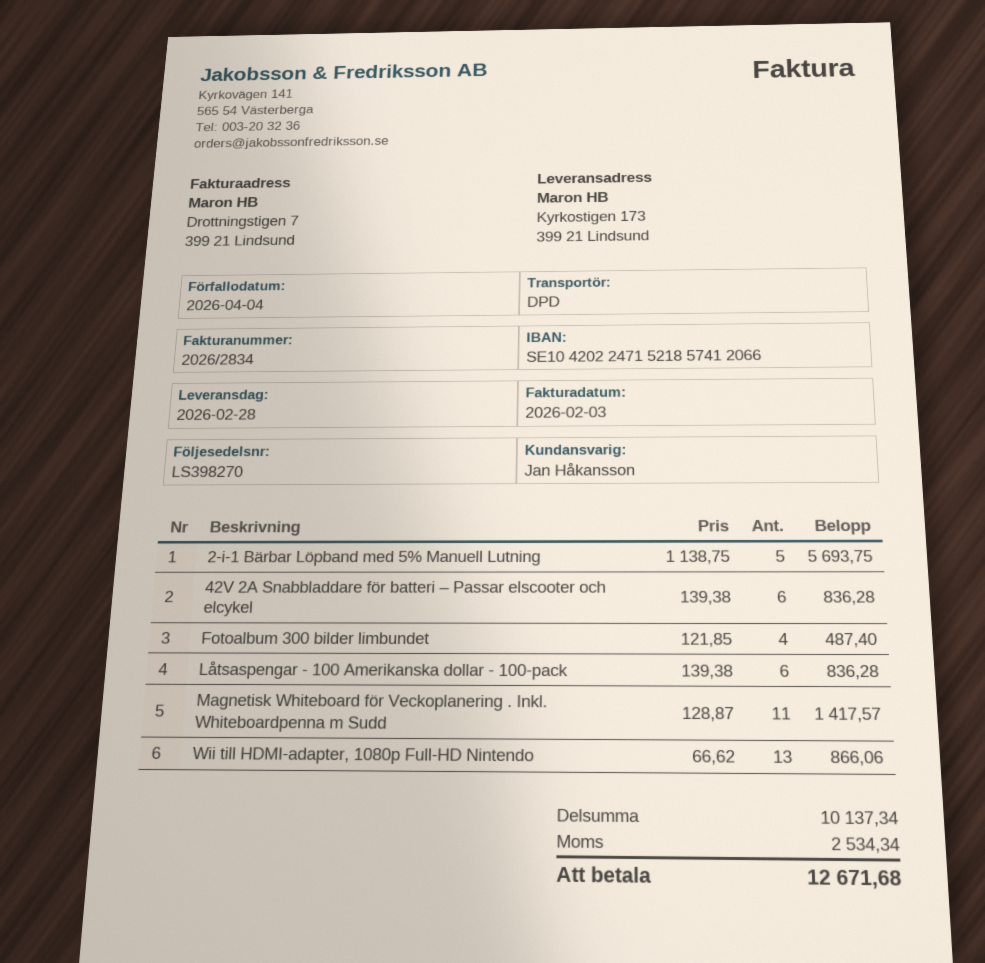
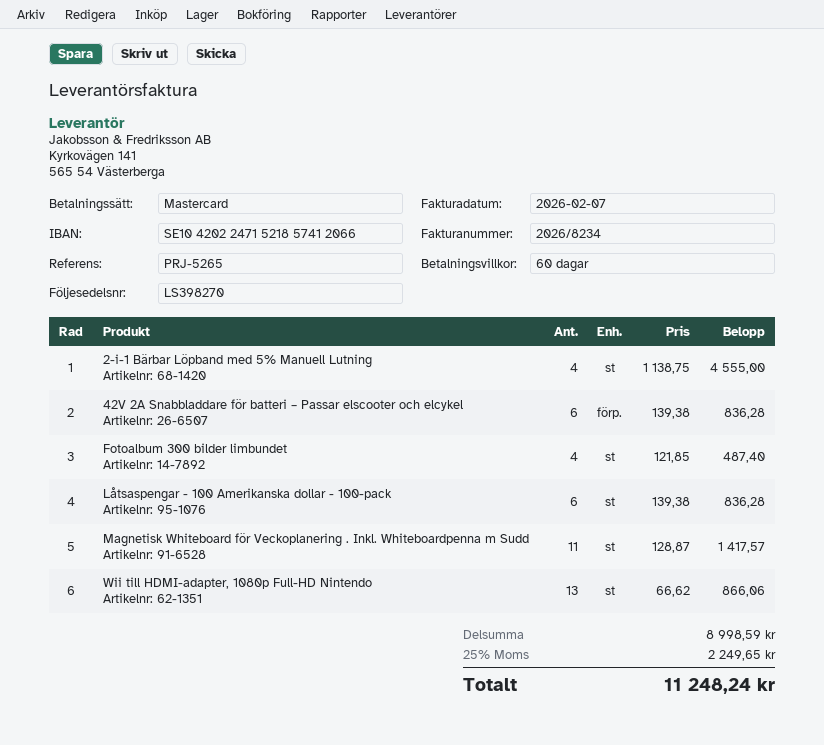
invoice number: 2026/2834 -> 2026/8234
invoice date: 2026-02-03 -> 2026-02-07
2-i-1 Bärbar Löpband med 5% Manuell Lutning: 5 x 1138.75 = 5693.75 -> 4 x 1138.75 = 4555.00
subtotal: 10137.34 -> 8998.59
tax: 2534.34 -> 2249.65
total: 12671.68 -> 11248.24

